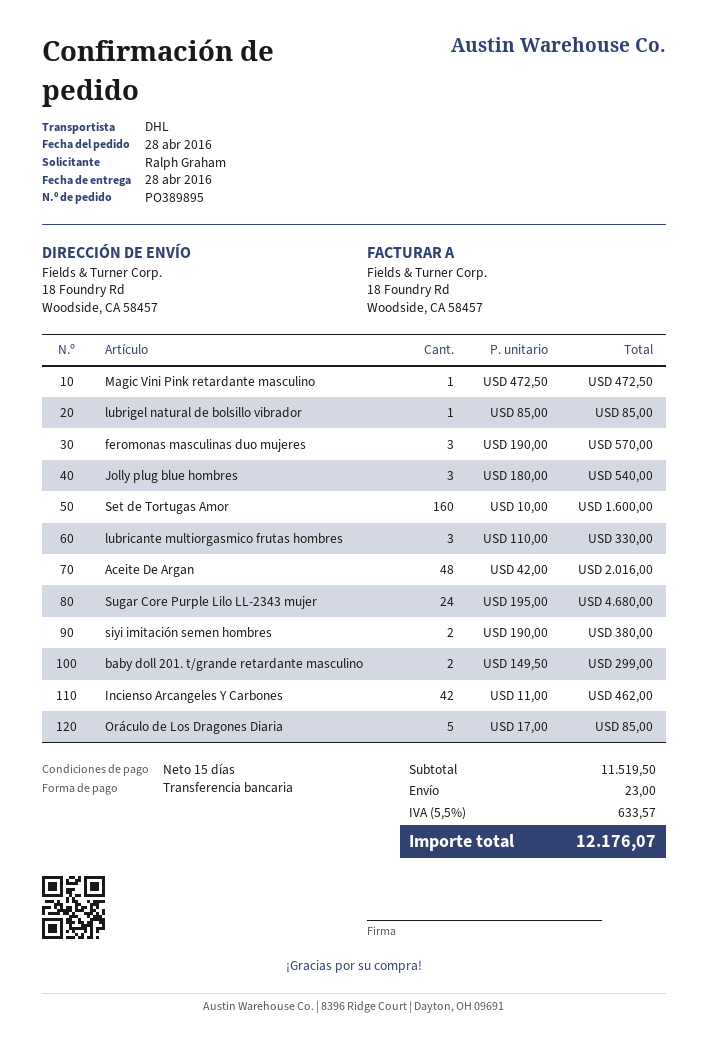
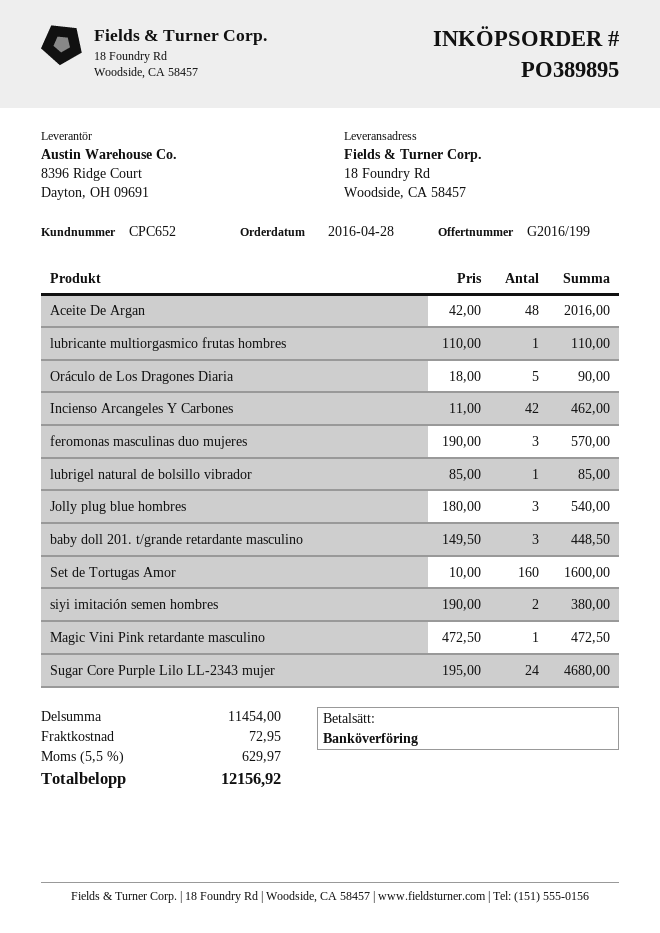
lubricante multiorgasmico frutas hombres: 3 x 110.00 = 330.00 -> 1 x 110.00 = 110.00
baby doll 201. t/grande retardante masculino: 2 x 149.50 = 299.00 -> 3 x 149.50 = 448.50
Oráculo de Los Dragones Diaria: 5 x 17.00 = 85.00 -> 5 x 18.00 = 90.00
subtotal: 11519.50 -> 11454.00
shipping: 23.00 -> 72.95
tax: 5.5% = 633.57 -> 5.5% = 629.97
total: 12176.07 -> 12156.92

